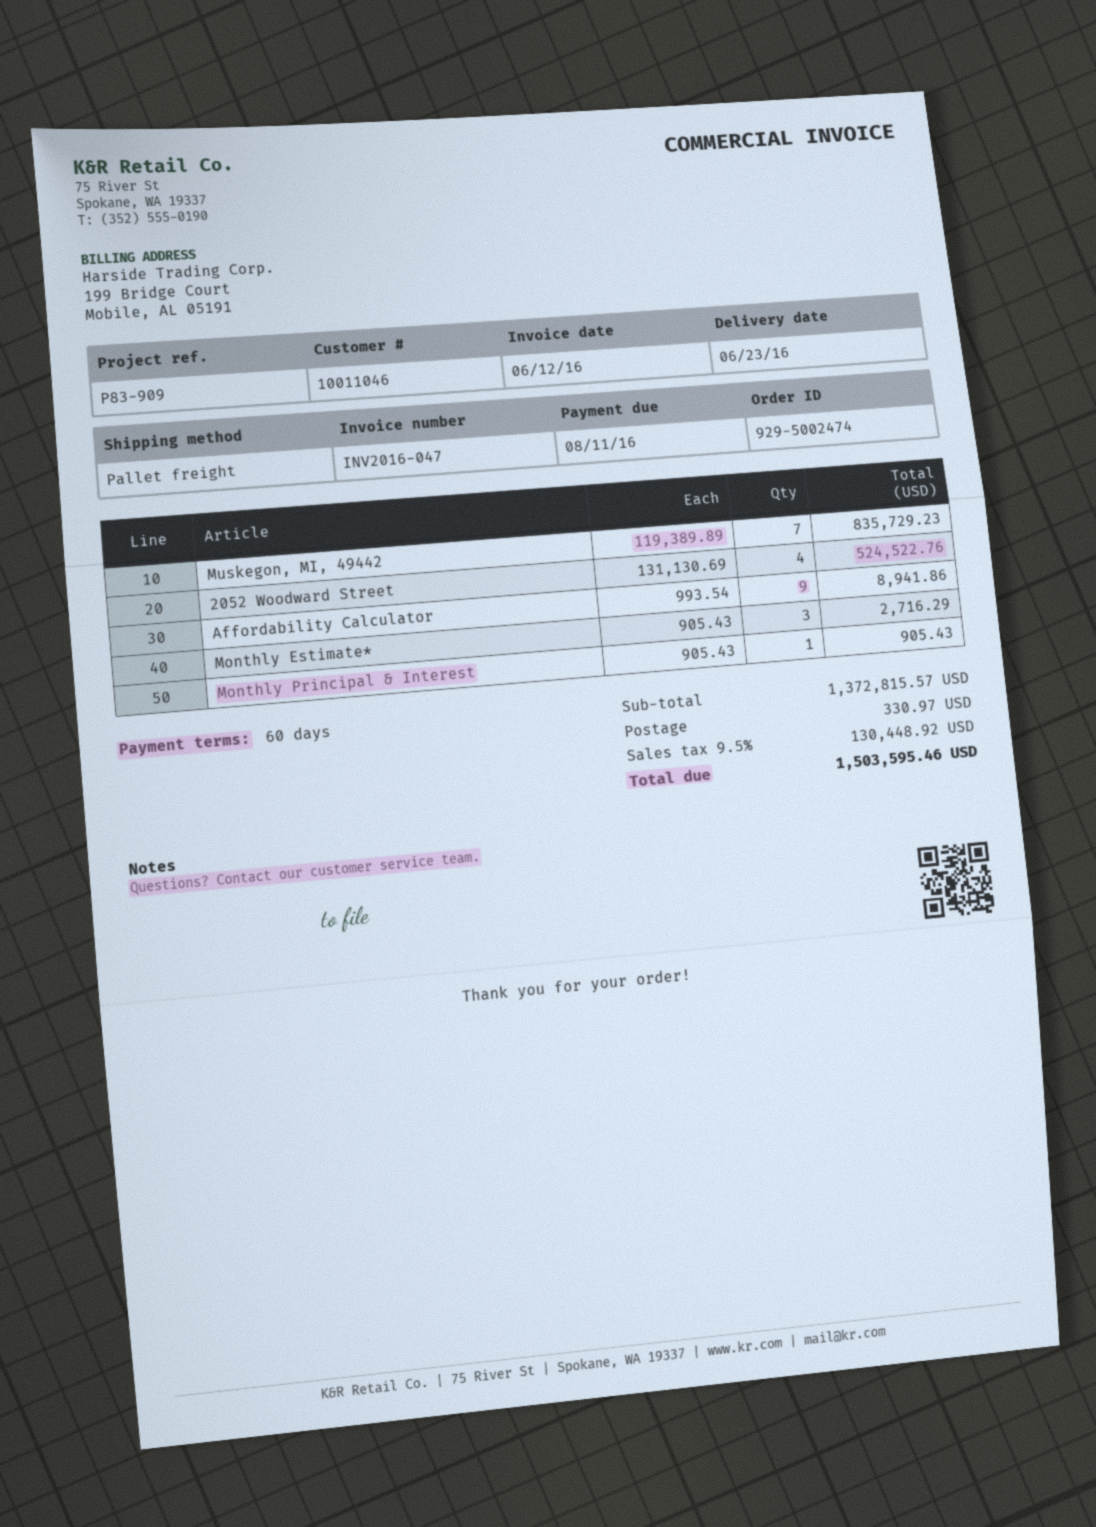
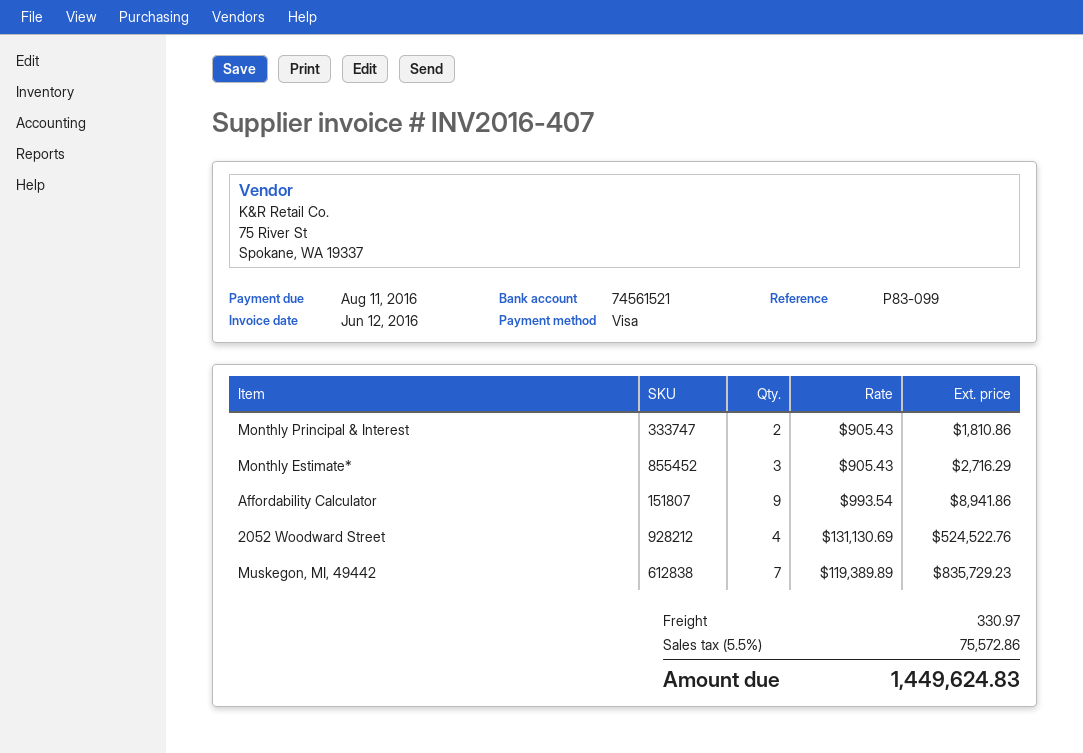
invoice number: INV2016-047 -> INV2016-407
reference: P83-909 -> P83-099
Monthly Principal & Interest: 1 x 905.43 = 905.43 -> 2 x 905.43 = 1810.86
tax: 9.5% = 130448.92 -> 5.5% = 75572.86
total: 1503595.46 -> 1449624.83

